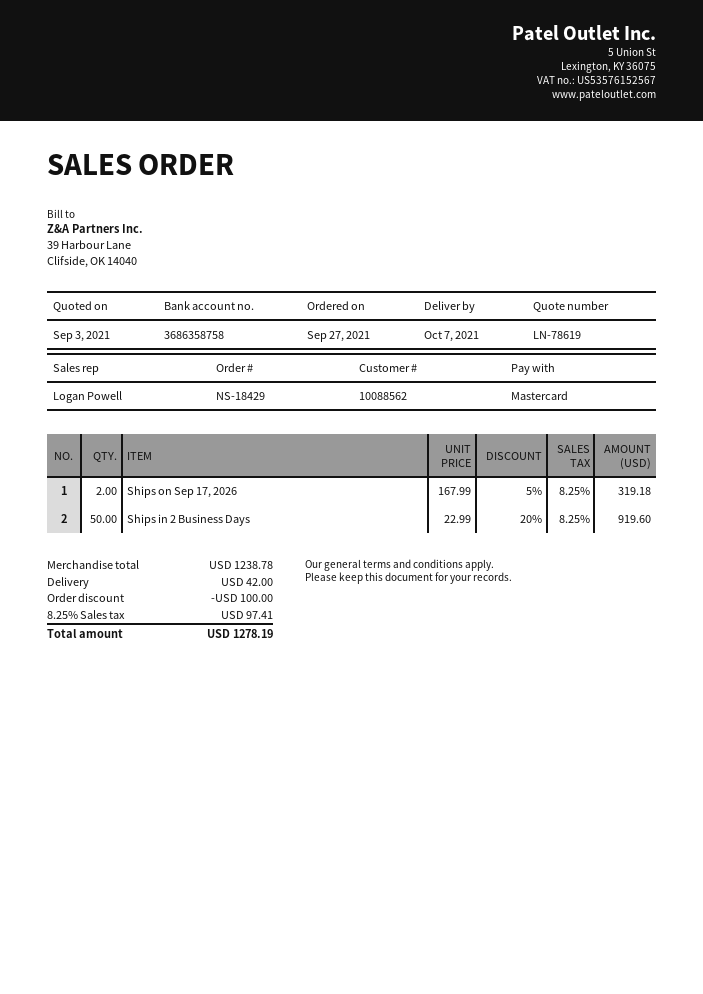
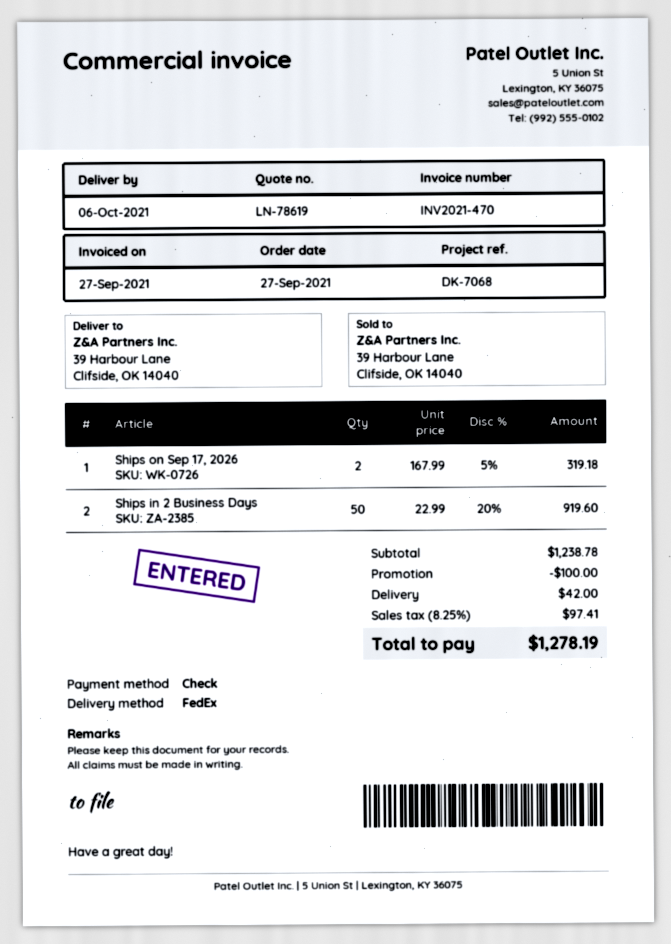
delivery date: 2021-10-07 -> 2021-10-06
payment method: Mastercard -> cheque

